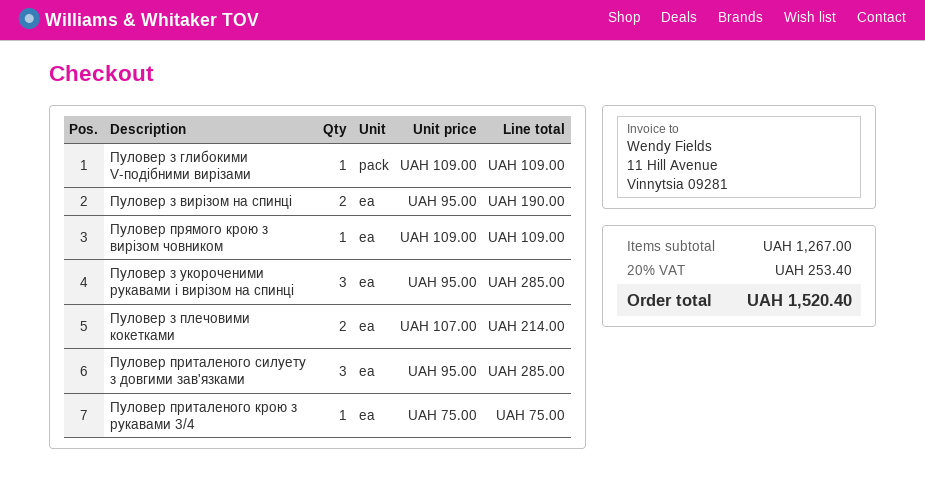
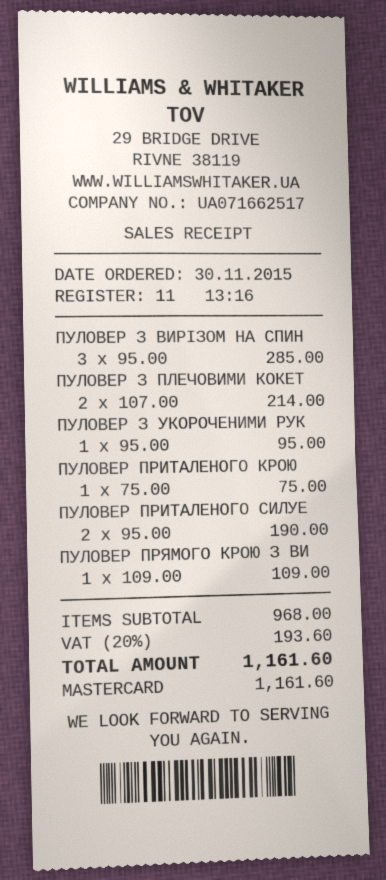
Пуловер з глибокими V-подібними вирізами: 1 x 109.00 = 109.00 -> none
Пуловер з вирізом на спинці: 2 x 95.00 = 190.00 -> 3 x 95.00 = 285.00
Пуловер з укороченими рукавами і вирізом на спинці: 3 x 95.00 = 285.00 -> 1 x 95.00 = 95.00
Пуловер приталеного силуету з довгими зав'язками: 3 x 95.00 = 285.00 -> 2 x 95.00 = 190.00
subtotal: 1267.00 -> 968.00
tax: 20% = 253.40 -> 20% = 193.60
total: 1520.40 -> 1161.60

